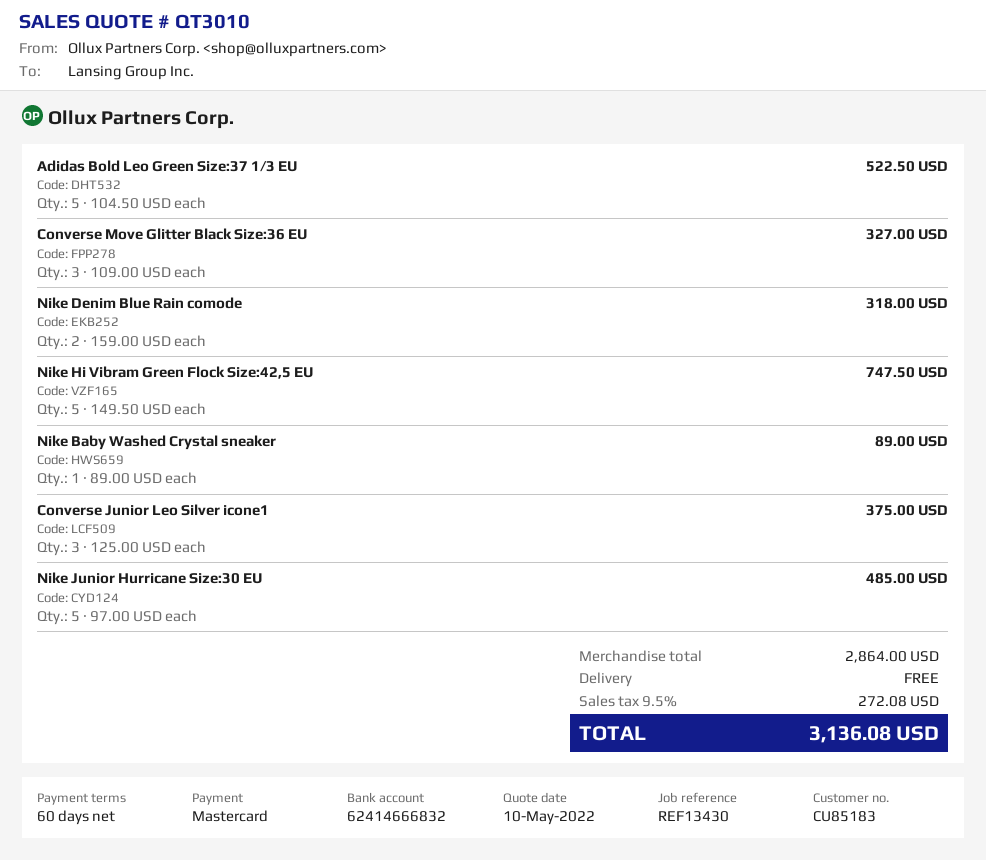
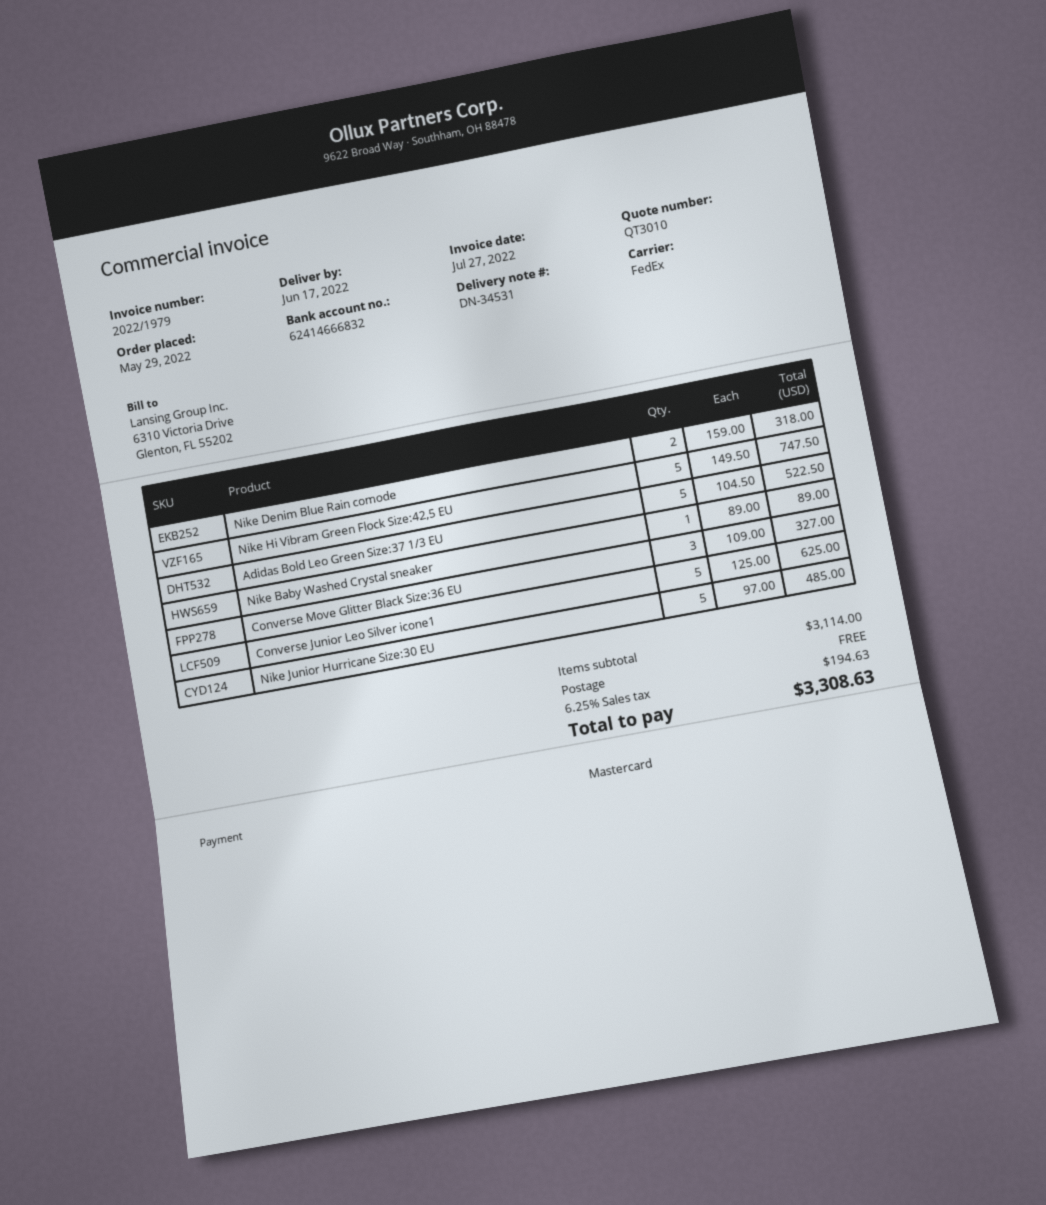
Converse Junior Leo Silver icone1: 3 x 125.00 = 375.00 -> 5 x 125.00 = 625.00
subtotal: 2864.00 -> 3114.00
tax: 9.5% = 272.08 -> 6.25% = 194.63
total: 3136.08 -> 3308.63

